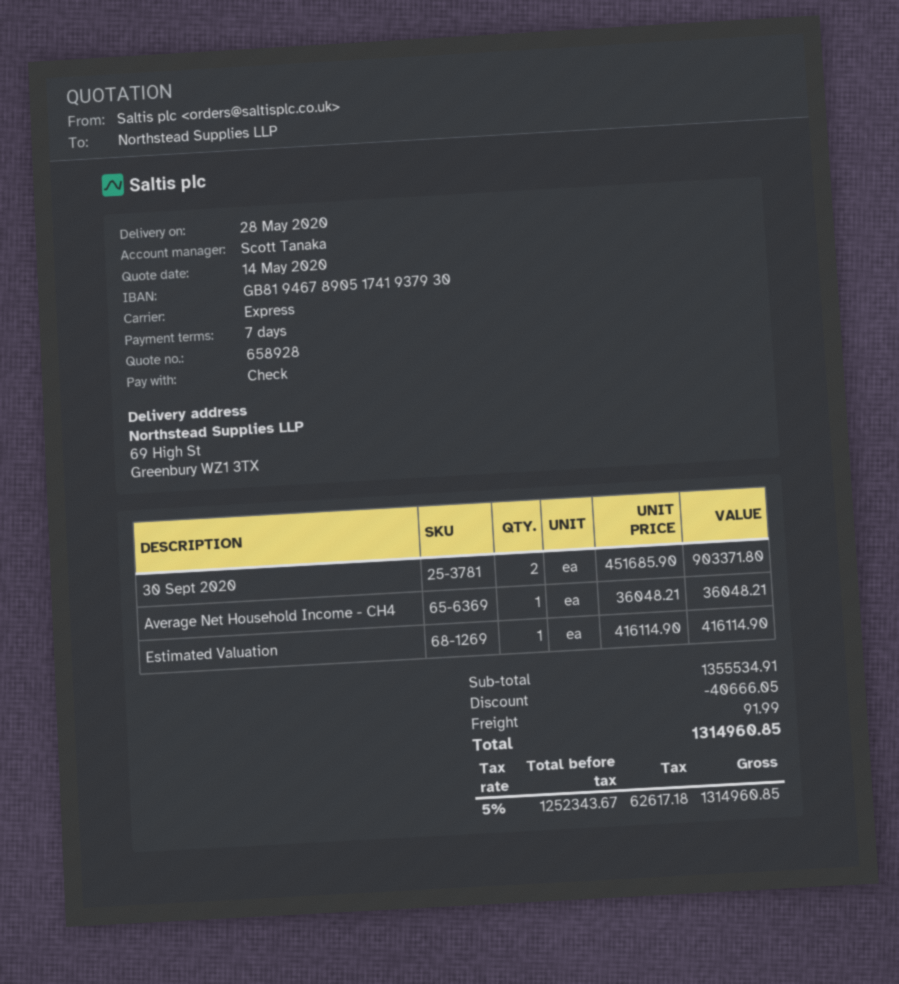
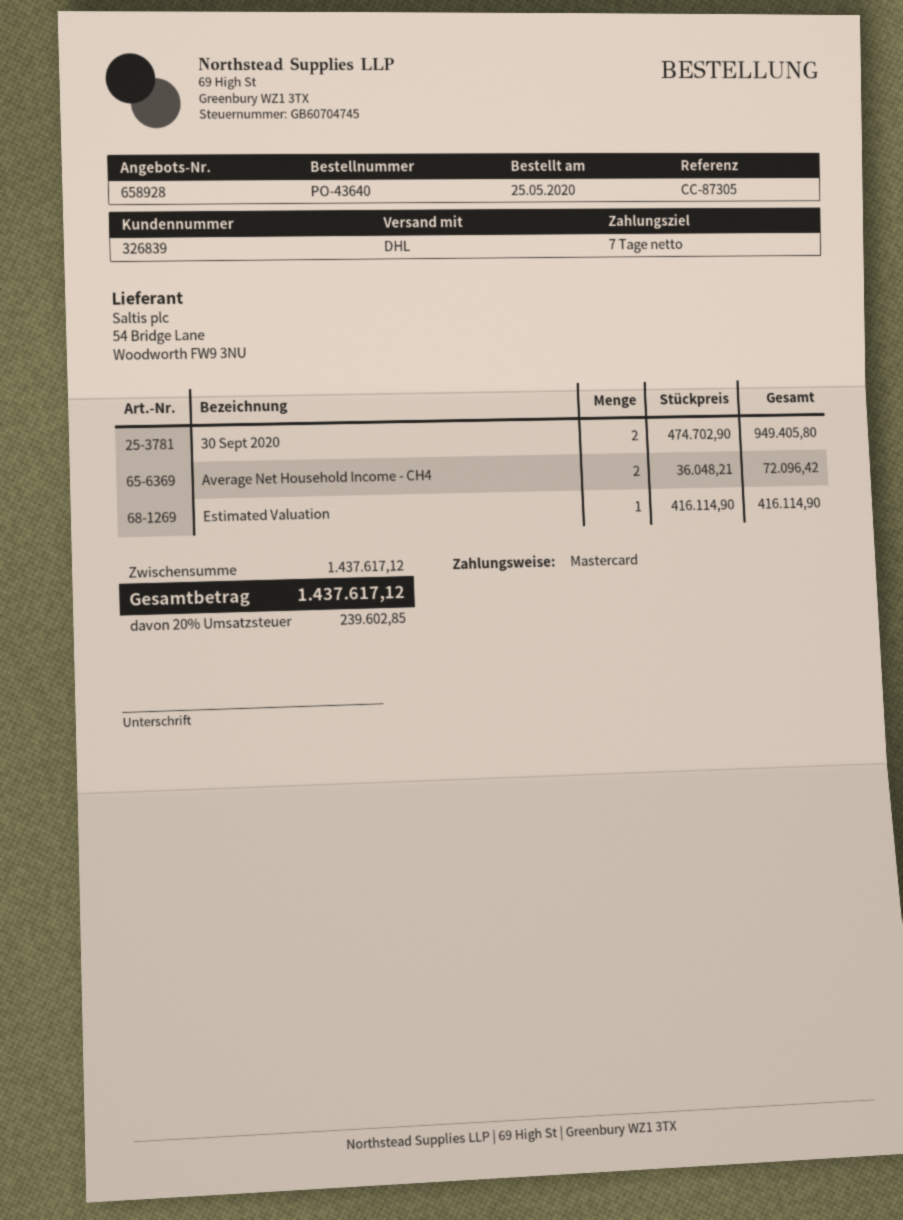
payment method: cheque -> Mastercard
shipping method: express -> DHL
30 Sept 2020: 2 x 451685.90 = 903371.80 -> 2 x 474702.90 = 949405.80
Average Net Household Income - CH4: 1 x 36048.21 = 36048.21 -> 2 x 36048.21 = 72096.42
subtotal: 1355534.91 -> 1437617.12
discount: 40666.05 -> none
shipping: 91.99 -> none
tax: 5% = 62617.18 -> 20% = 239602.85
total: 1314960.85 -> 1437617.12

